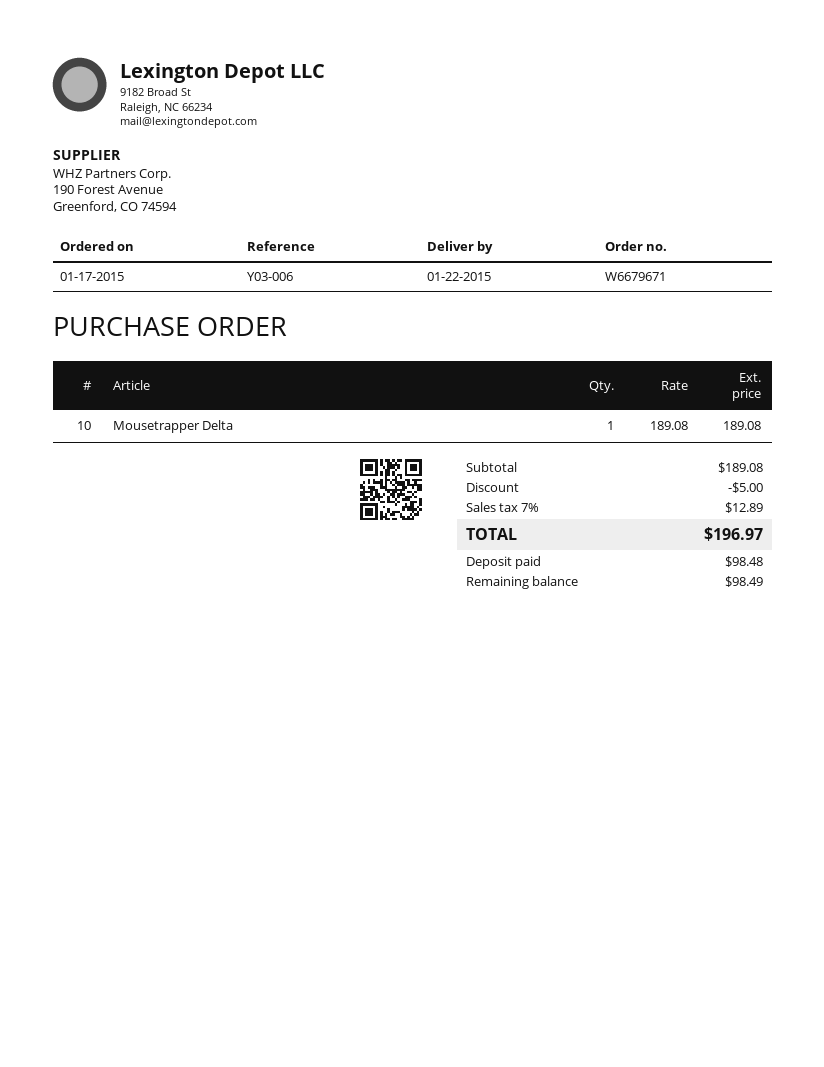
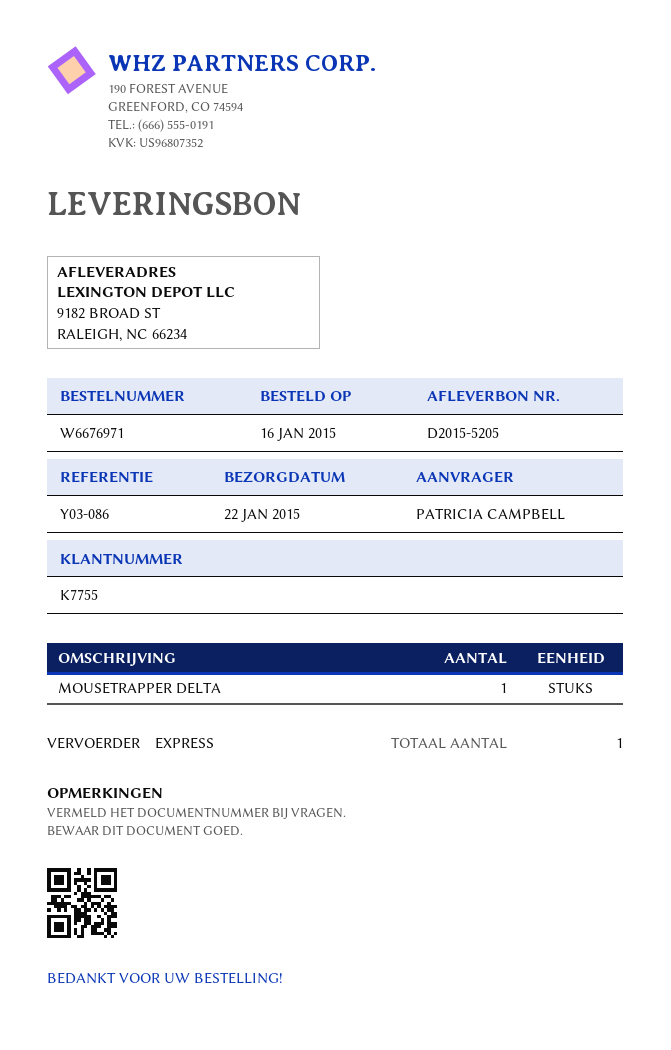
order number: W6679671 -> W6676971
order date: 2015-01-17 -> 2015-01-16
reference: Y03-006 -> Y03-086

